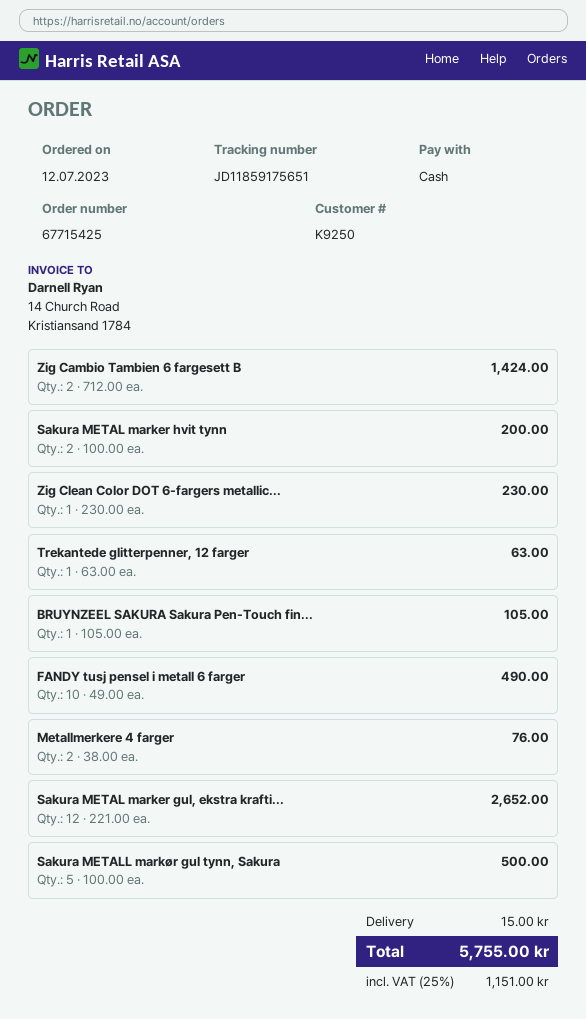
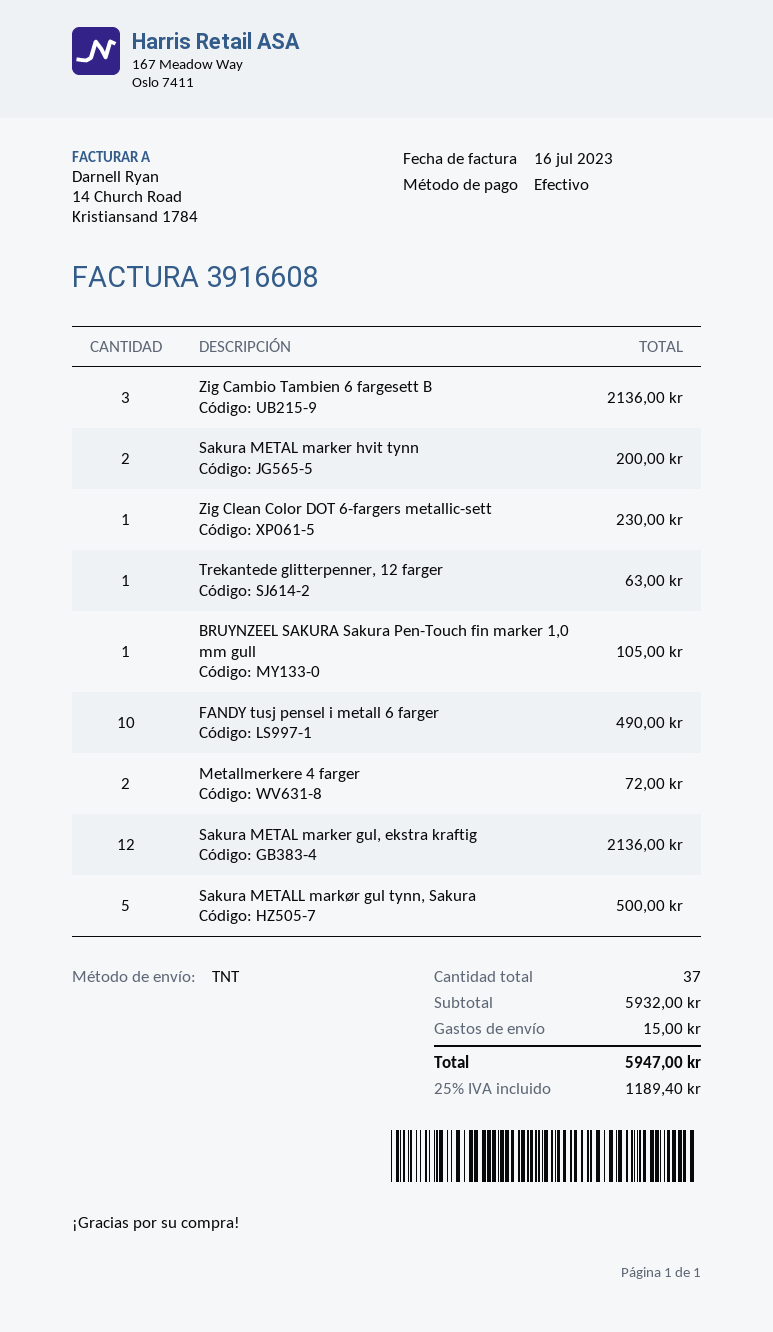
Zig Cambio Tambien 6 fargesett B: 2 for 1424.00 -> 3 for 2136.00
Metallmerkere 4 farger: 2 for 76.00 -> 2 for 72.00
Sakura METAL marker gul, ekstra krafti...: 12 for 2652.00 -> 12 for 2136.00
tax: 25% = 1151.00 -> 25% = 1189.40
total: 5755.00 -> 5947.00

